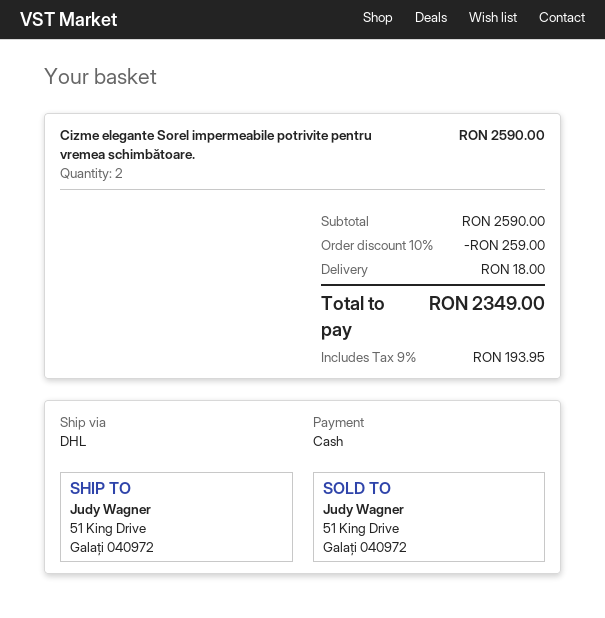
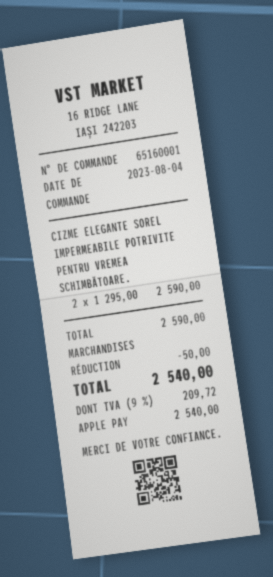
payment method: cash -> Apple Pay
discount: 259.00 -> 50.00
shipping: 18.00 -> none
tax: 9% = 193.95 -> 9% = 209.72
total: 2349.00 -> 2540.00

